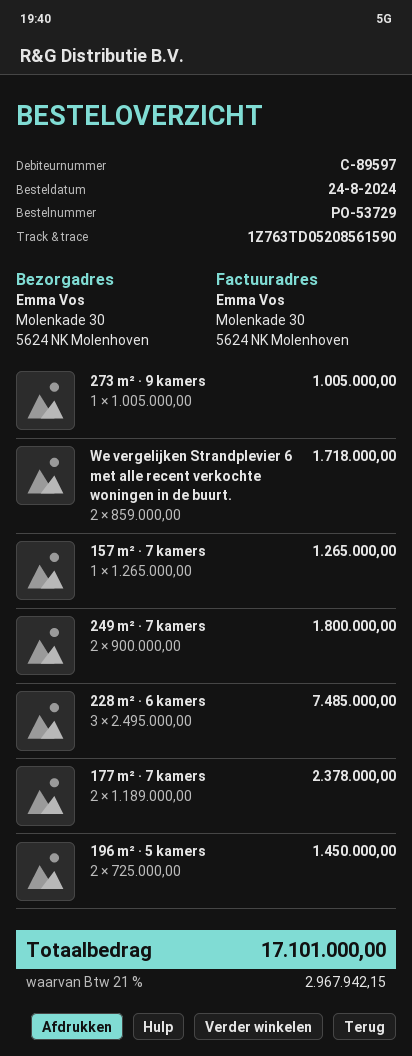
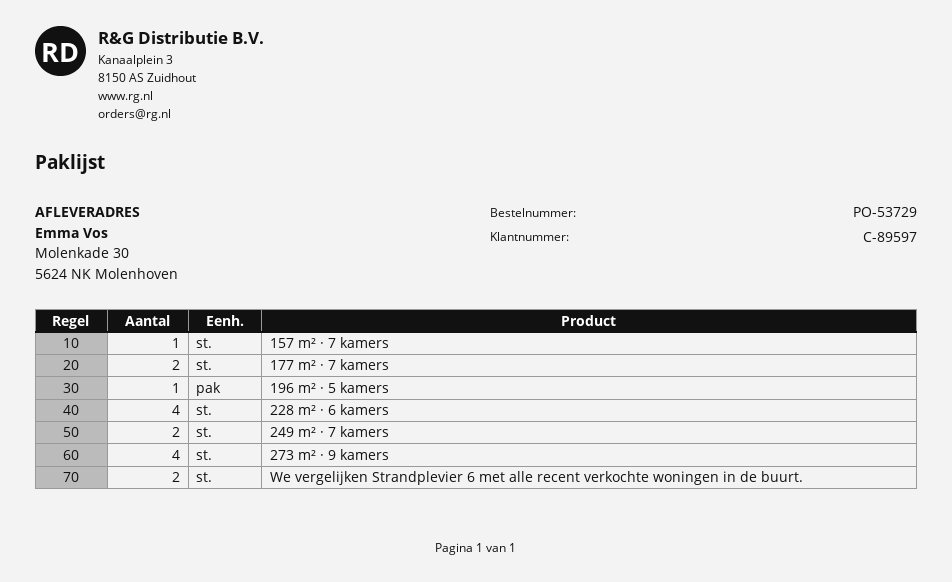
273 m² · 9 kamers: 1 -> 4
228 m² · 6 kamers: 3 -> 4
196 m² · 5 kamers: 2 -> 1

